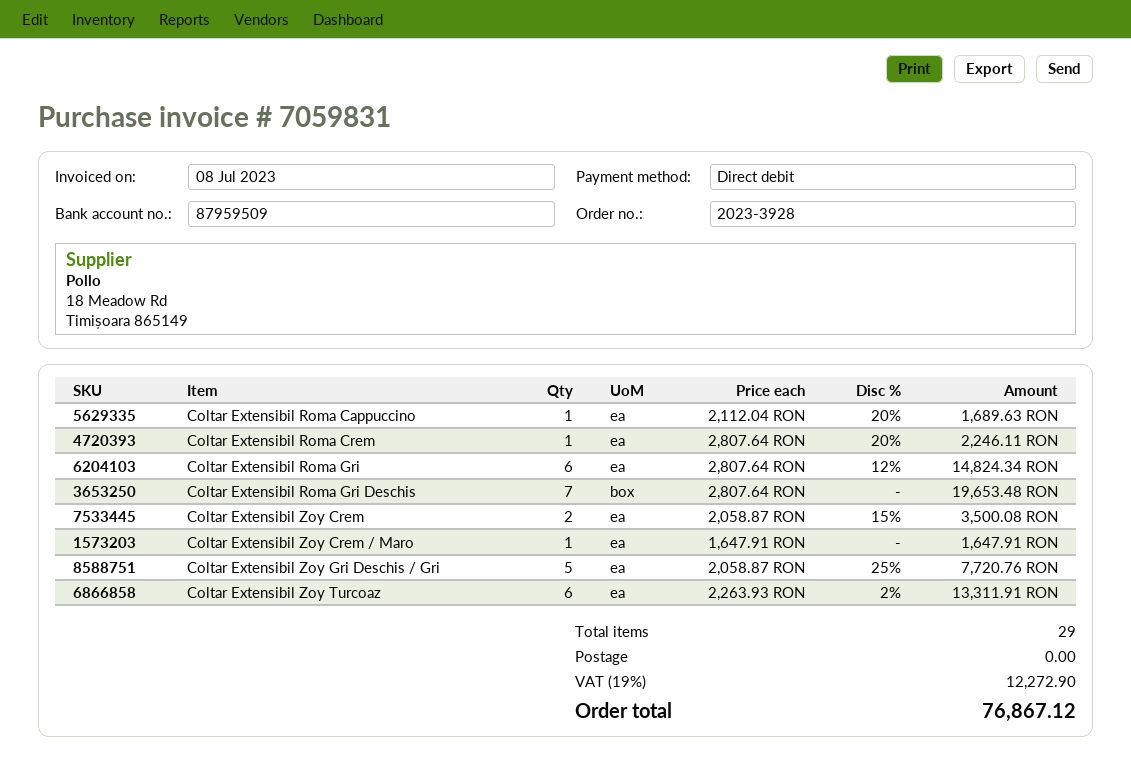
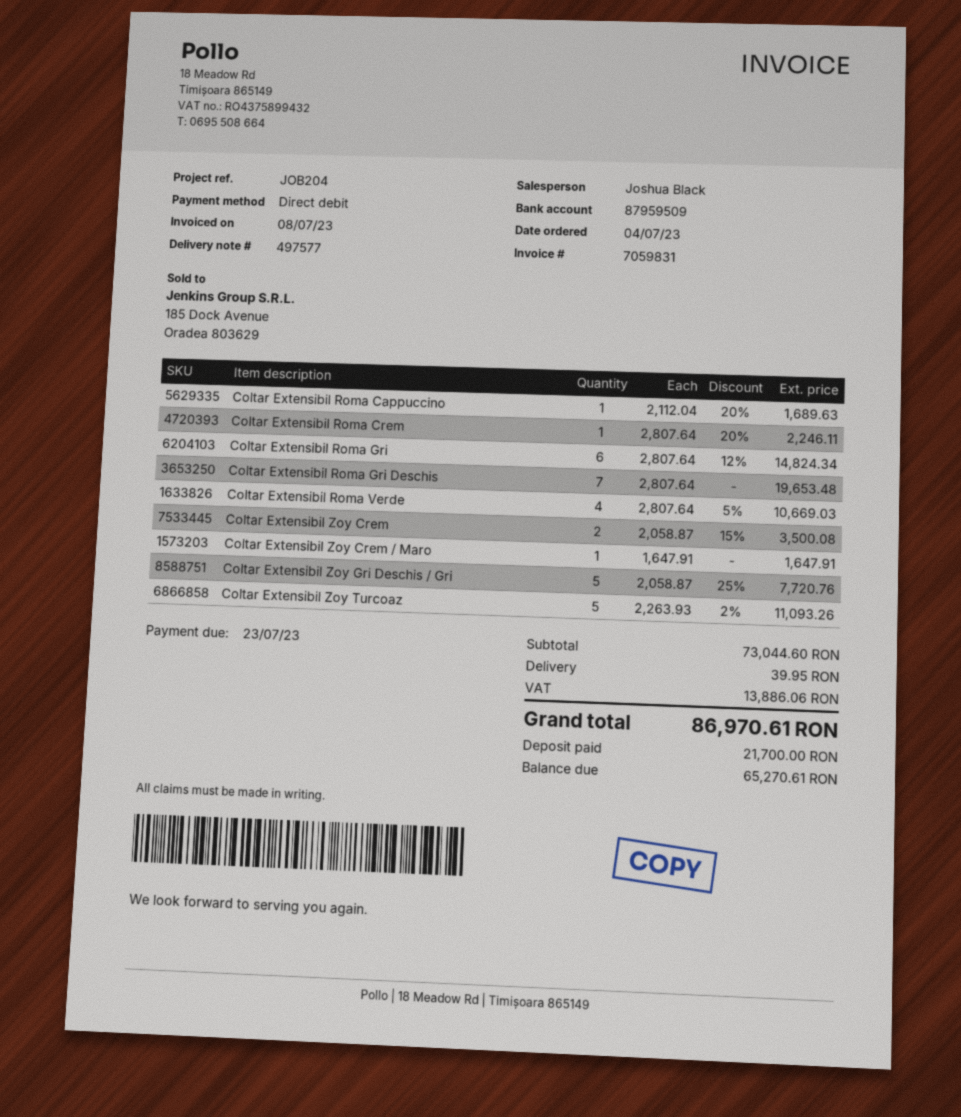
Coltar Extensibil Zoy Turcoaz: 6 x 2263.93 - 2% = 13311.91 -> 5 x 2263.93 - 2% = 11093.26
Coltar Extensibil Roma Verde: none -> 4 x 2807.64 - 5% = 10669.03
shipping: 0.00 -> 39.95
tax: 12272.90 -> 13886.06
total: 76867.12 -> 86970.61

